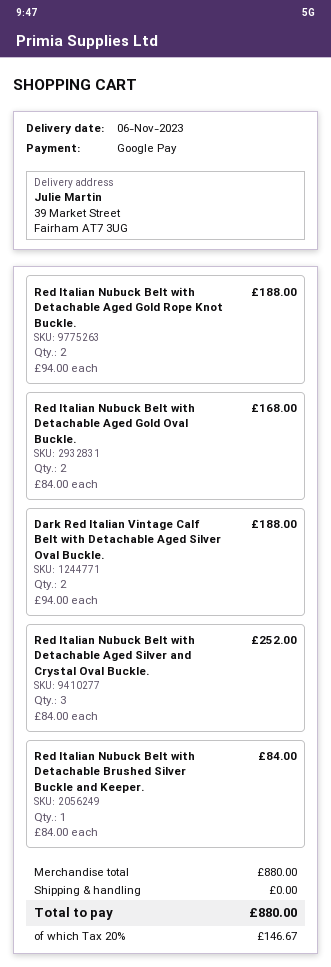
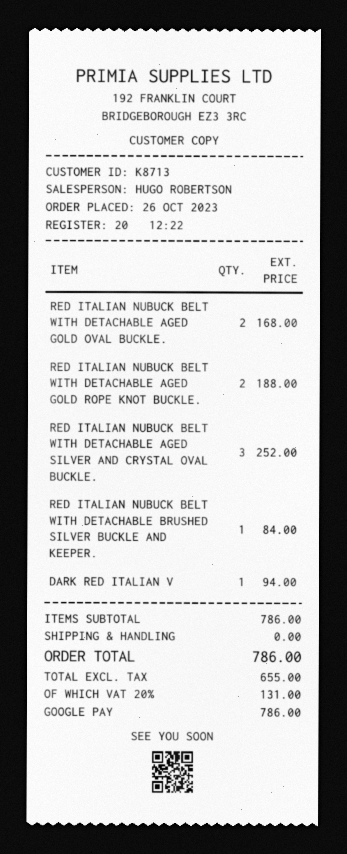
Dark Red Italian Vintage Calf Belt with Detachable Aged Silver Oval Buckle.: 2 for 188.00 -> 1 for 94.00
subtotal: 880.00 -> 786.00
tax: 20% = 146.67 -> 20% = 131.00
total: 880.00 -> 786.00

